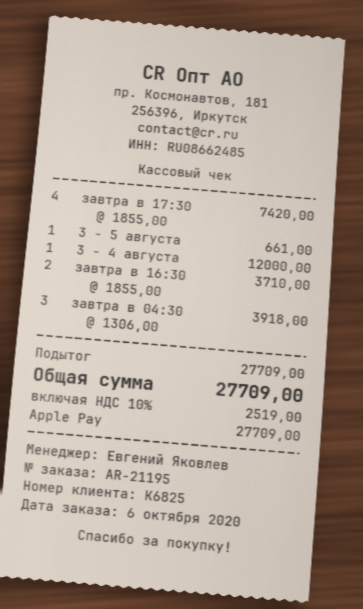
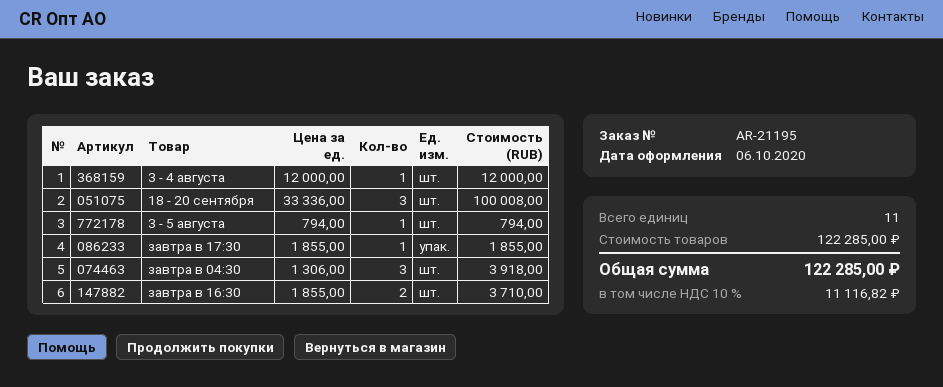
завтра в 17:30: 4 x 1855.00 = 7420.00 -> 1 x 1855.00 = 1855.00
3 - 5 августа: 1 x 661.00 = 661.00 -> 1 x 794.00 = 794.00
18 - 20 сентября: none -> 3 x 33336.00 = 100008.00
subtotal: 27709.00 -> 122285.00
tax: 10% = 2519.00 -> 10% = 11116.82
total: 27709.00 -> 122285.00

